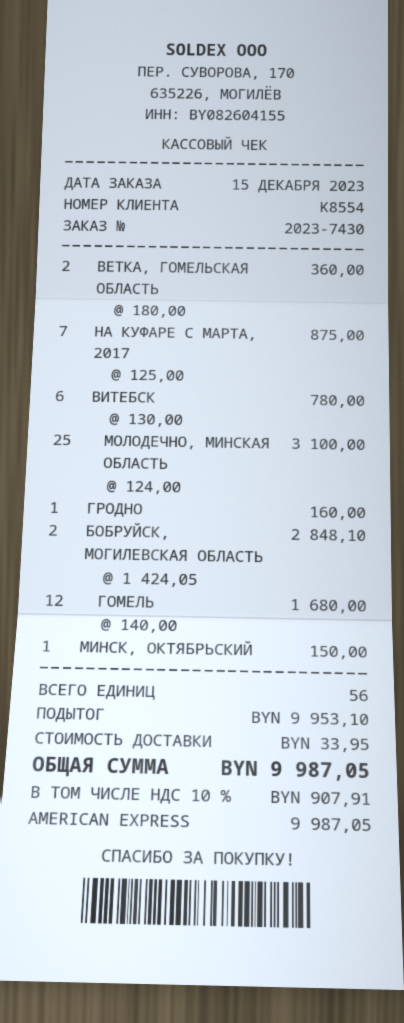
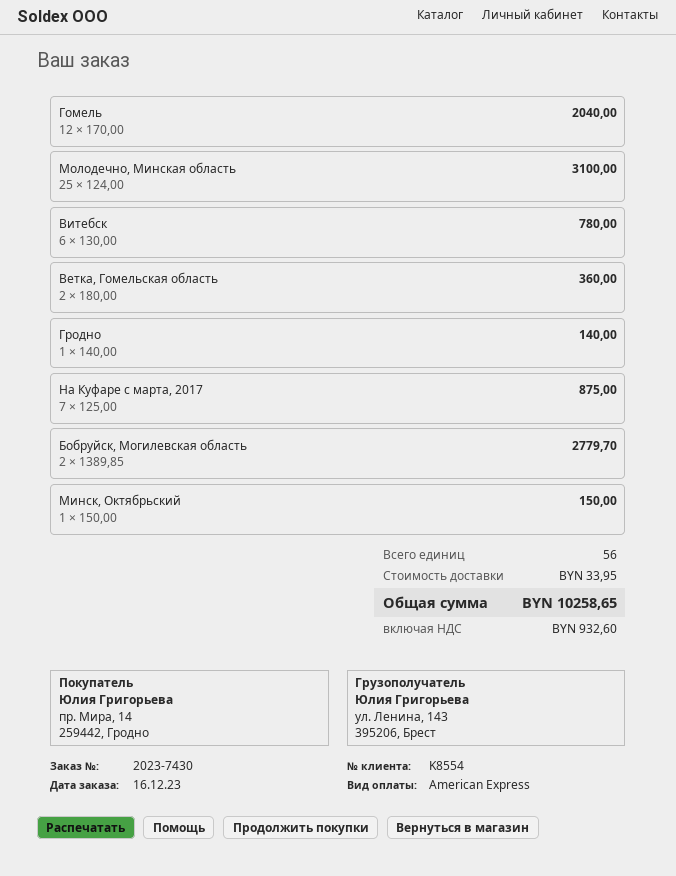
order date: 2023-12-15 -> 2023-12-16
ГРОДНО: 1 x 160.00 = 160.00 -> 1 x 140.00 = 140.00
БОБРУЙСК, МОГИЛЕВСКАЯ ОБЛАСТЬ: 2 x 1424.05 = 2848.10 -> 2 x 1389.85 = 2779.70
ГОМЕЛЬ: 12 x 140.00 = 1680.00 -> 12 x 170.00 = 2040.00
tax: 907.91 -> 932.60
total: 9987.05 -> 10258.65

